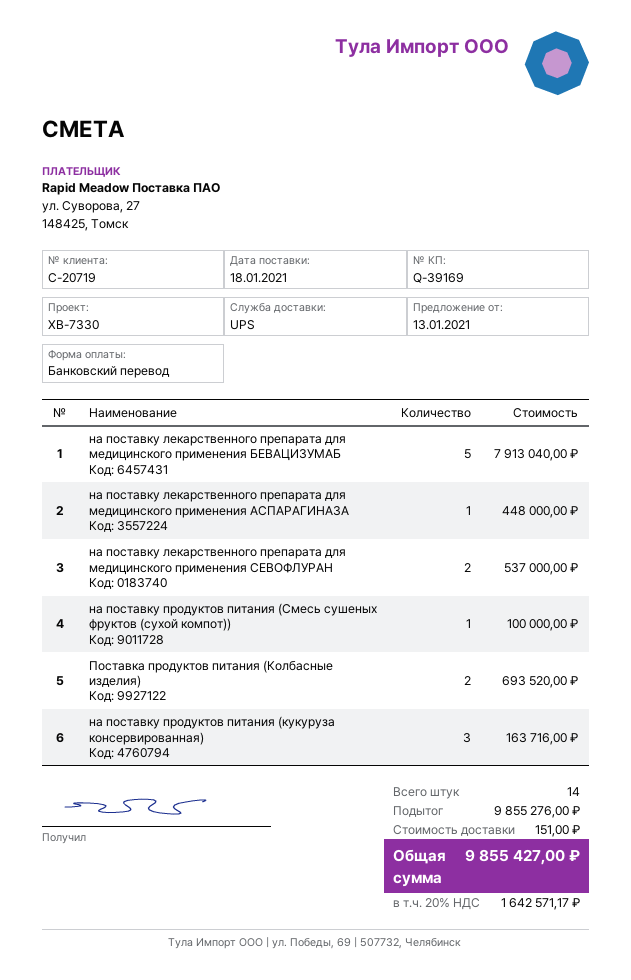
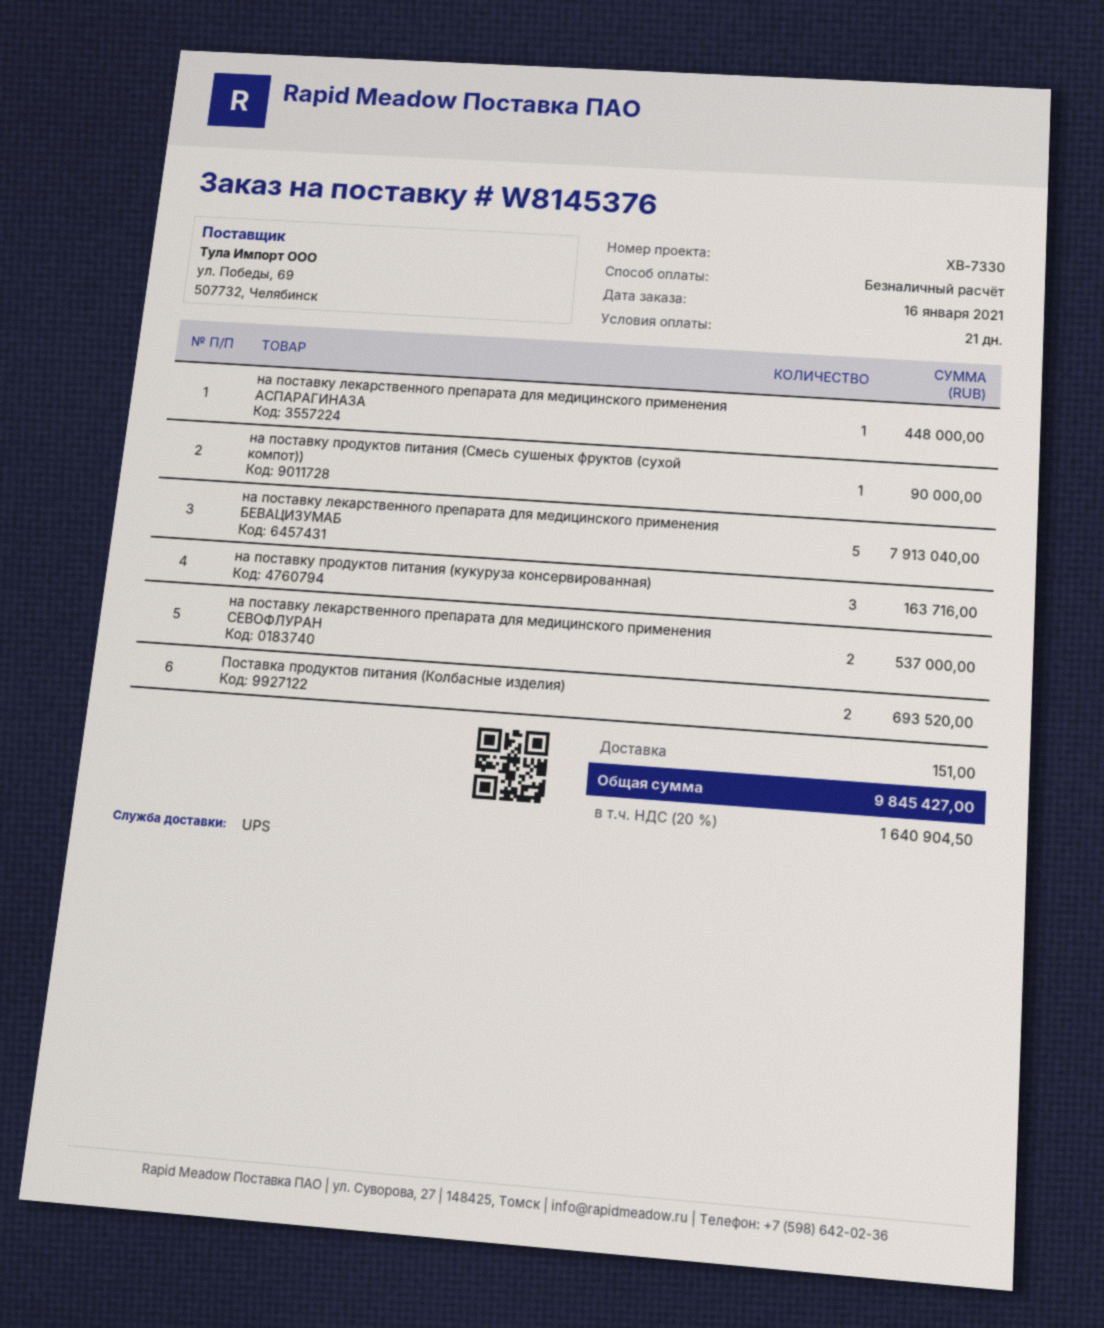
на поставку продуктов питания (Смесь сушеных фруктов (сухой компот)): 1 for 100000.00 -> 1 for 90000.00
tax: 20% = 1642571.17 -> 20% = 1640904.50
total: 9855427.00 -> 9845427.00

